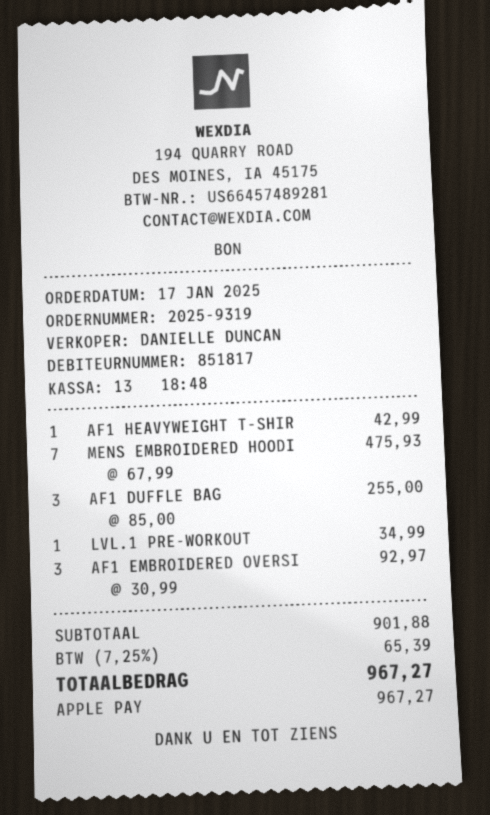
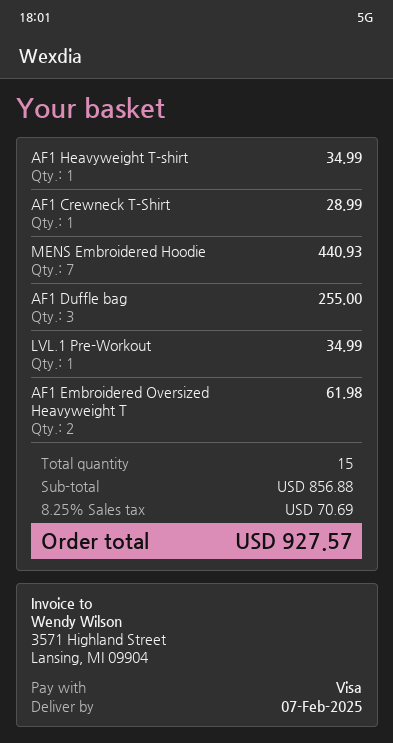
payment method: Apple Pay -> Visa
AF1 HEAVYWEIGHT T-SHIR: 1 for 42.99 -> 1 for 34.99
MENS EMBROIDERED HOODI: 7 for 475.93 -> 7 for 440.93
AF1 EMBROIDERED OVERSI: 3 for 92.97 -> 2 for 61.98
AF1 Crewneck T-Shirt: none -> 1 for 28.99
subtotal: 901.88 -> 856.88
tax: 7.25% = 65.39 -> 8.25% = 70.69
total: 967.27 -> 927.57

